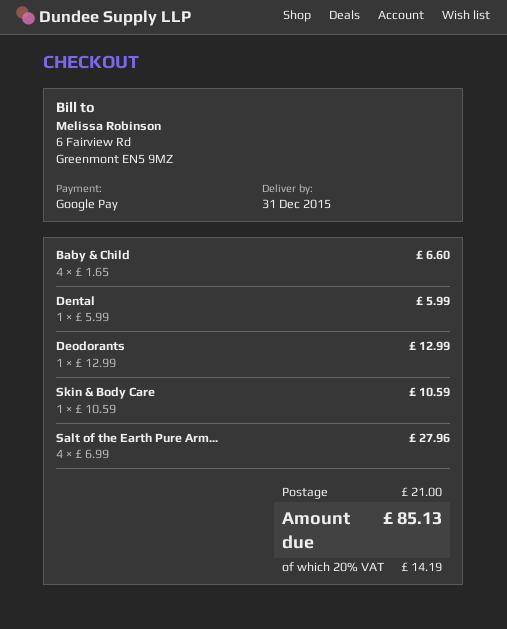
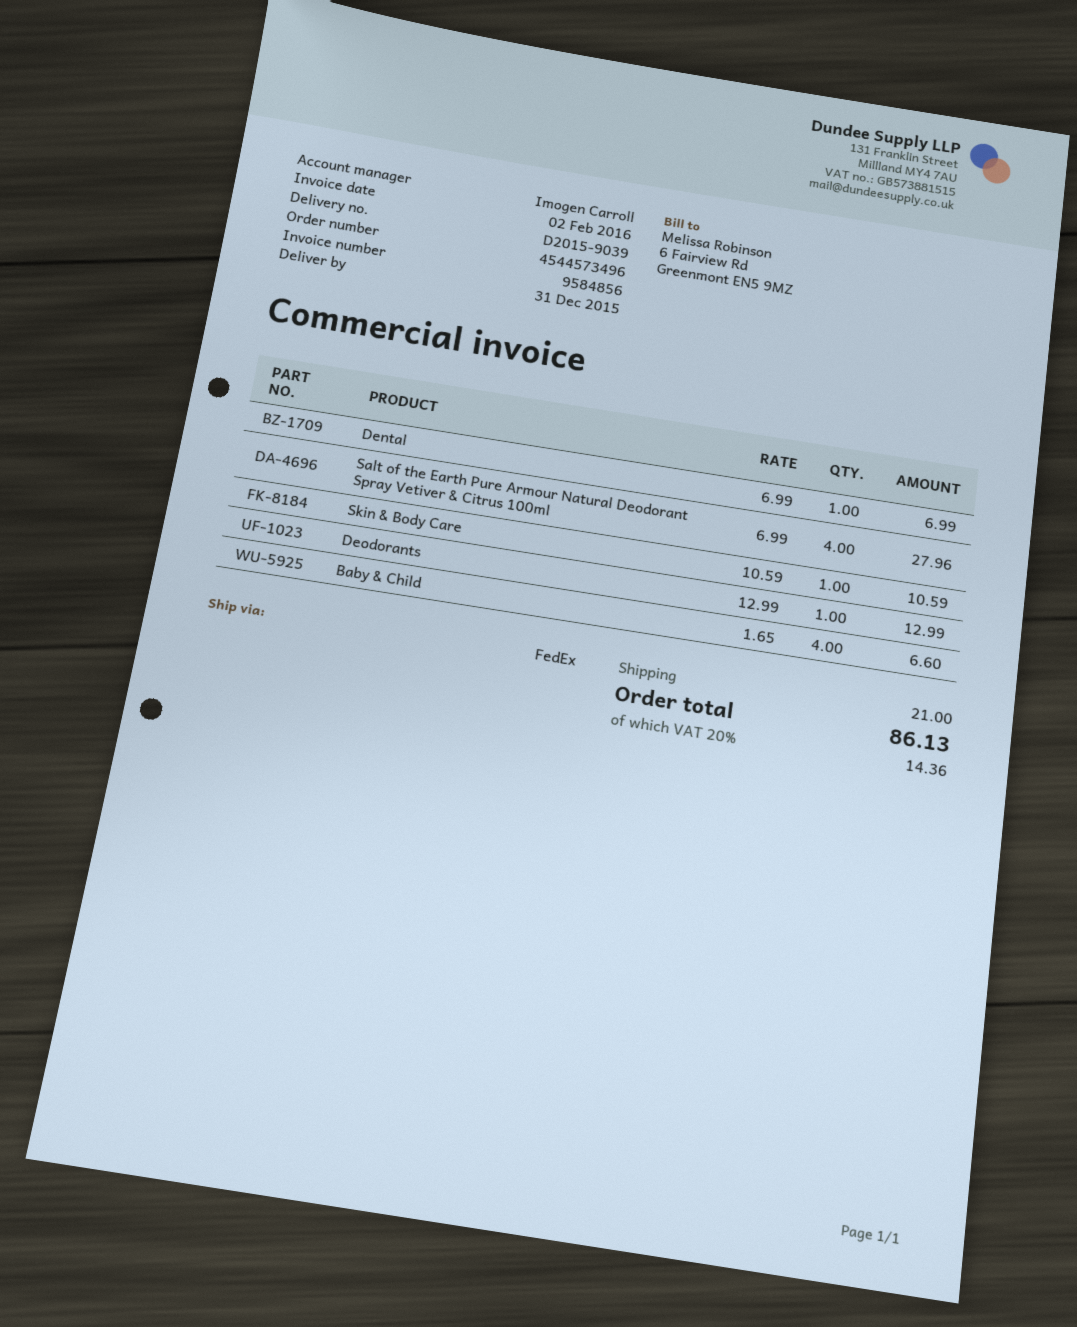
Dental: 1 x 5.99 = 5.99 -> 1 x 6.99 = 6.99
tax: 20% = 14.19 -> 20% = 14.36
total: 85.13 -> 86.13

